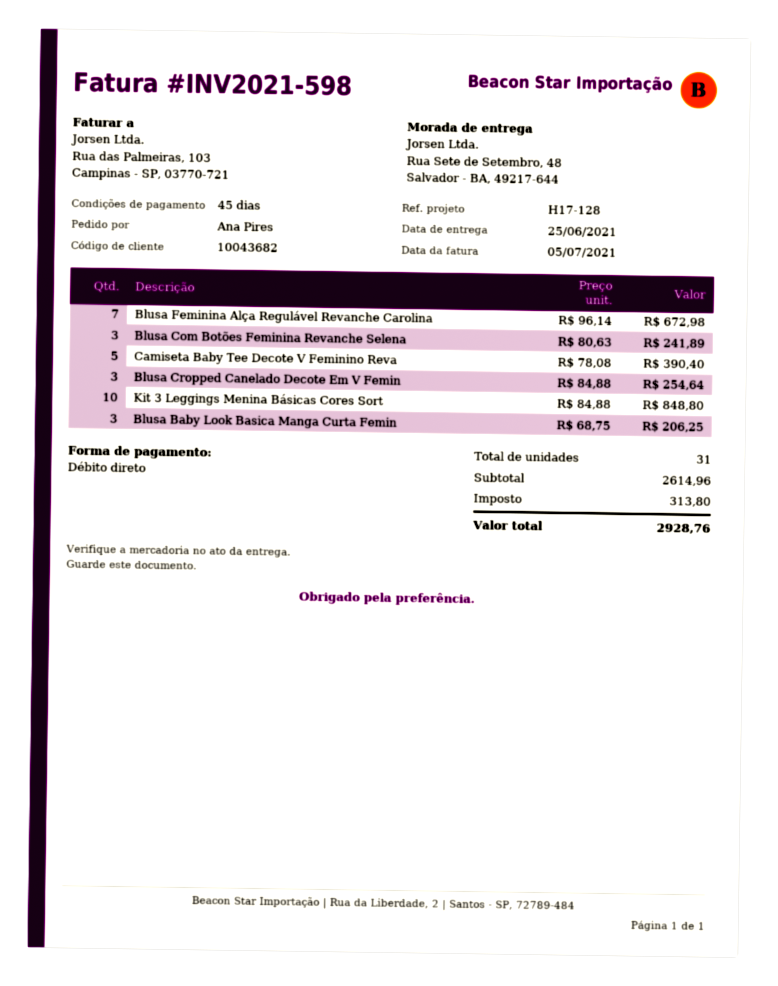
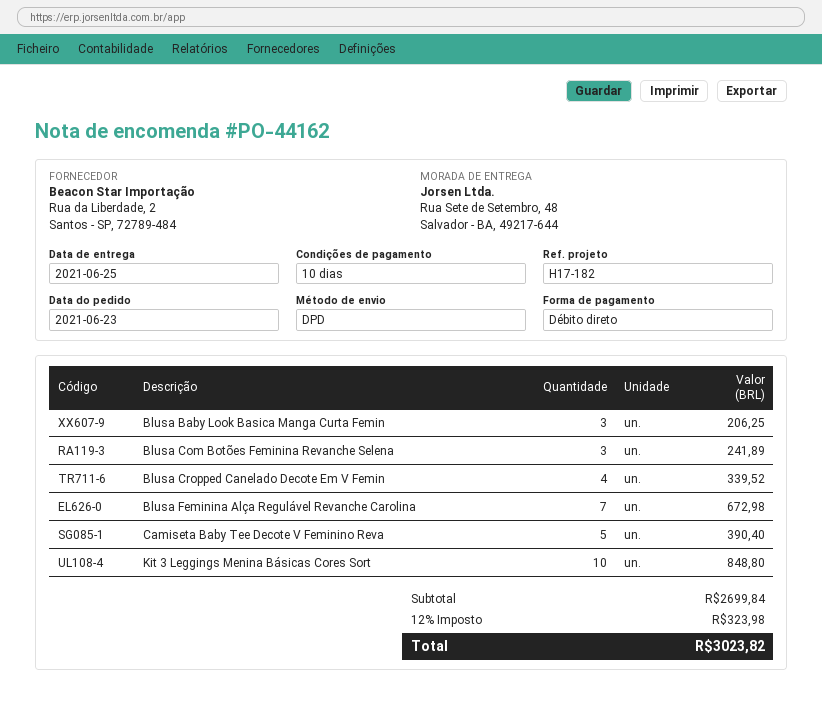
payment terms: 45 days -> 10 days
reference: H17-128 -> H17-182
Blusa Cropped Canelado Decote Em V Femin: 3 for 254.64 -> 4 for 339.52
subtotal: 2614.96 -> 2699.84
tax: 313.80 -> 323.98
total: 2928.76 -> 3023.82

